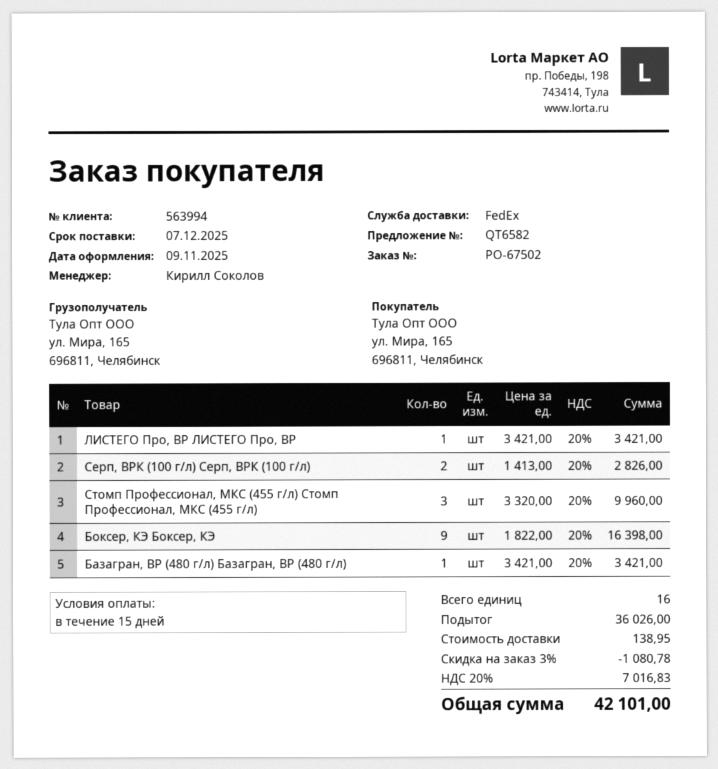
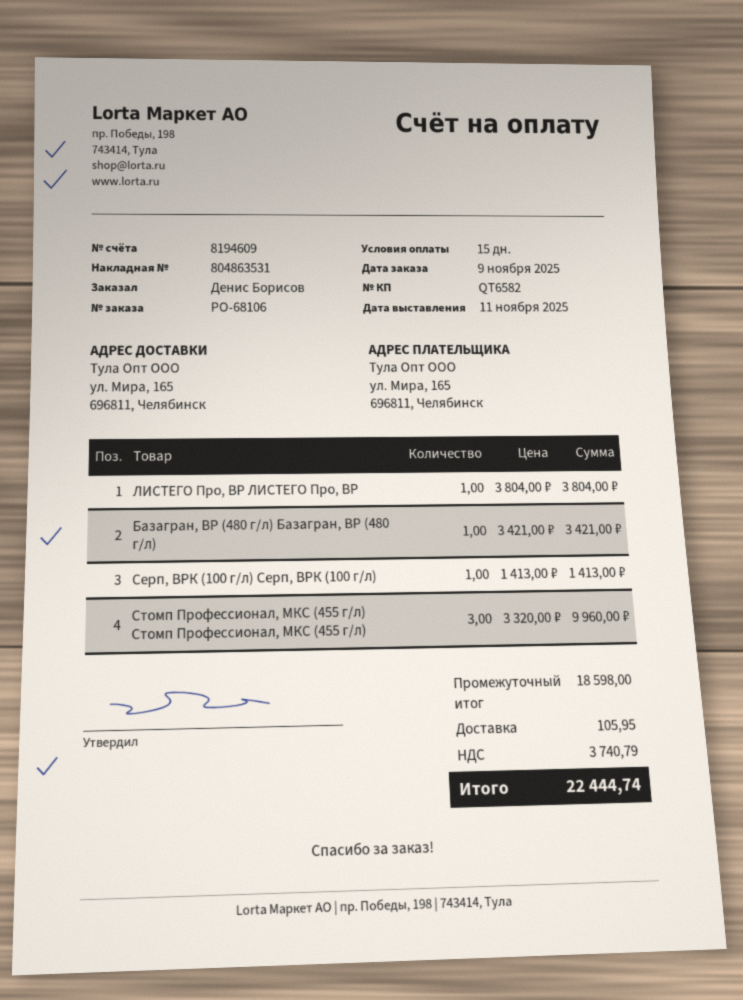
order number: PO-67502 -> PO-68106
ЛИСТЕГО Про, ВР ЛИСТЕГО Про, ВР: 1 x 3421.00 = 3421.00 -> 1 x 3804.00 = 3804.00
Серп, ВРК (100 г/л) Серп, ВРК (100 г/л): 2 x 1413.00 = 2826.00 -> 1 x 1413.00 = 1413.00
Боксер, КЭ Боксер, КЭ: 9 x 1822.00 = 16398.00 -> none
subtotal: 36026.00 -> 18598.00
discount: 3% = 1080.78 -> none
shipping: 138.95 -> 105.95
tax: 7016.83 -> 3740.79
total: 42101.00 -> 22444.74

